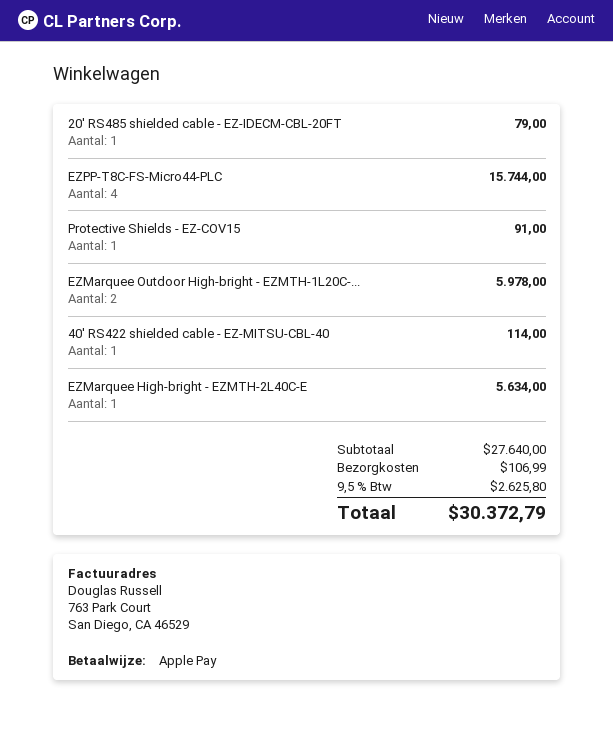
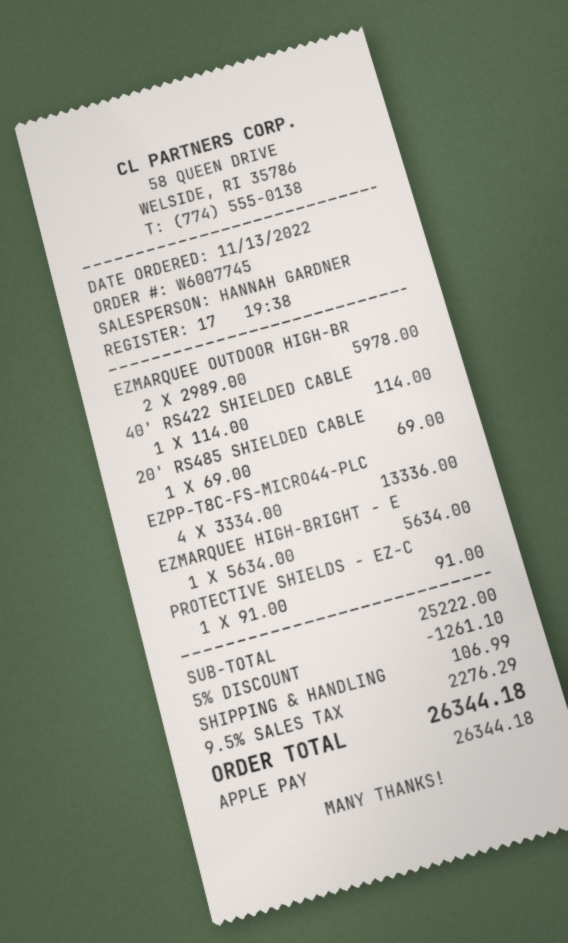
20' RS485 shielded cable - EZ-IDECM-CBL-20FT: 1 for 79.00 -> 1 for 69.00
EZPP-T8C-FS-Micro44-PLC: 4 for 15744.00 -> 4 for 13336.00
subtotal: 27640.00 -> 25222.00
discount: none -> 5% = 1261.10
tax: 9.5% = 2625.80 -> 9.5% = 2276.29
total: 30372.79 -> 26344.18

